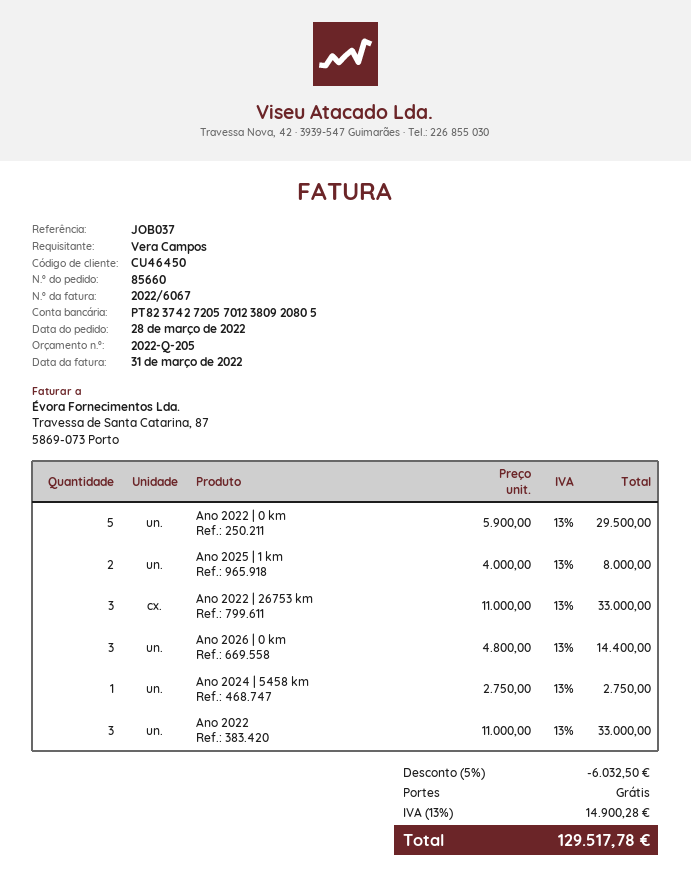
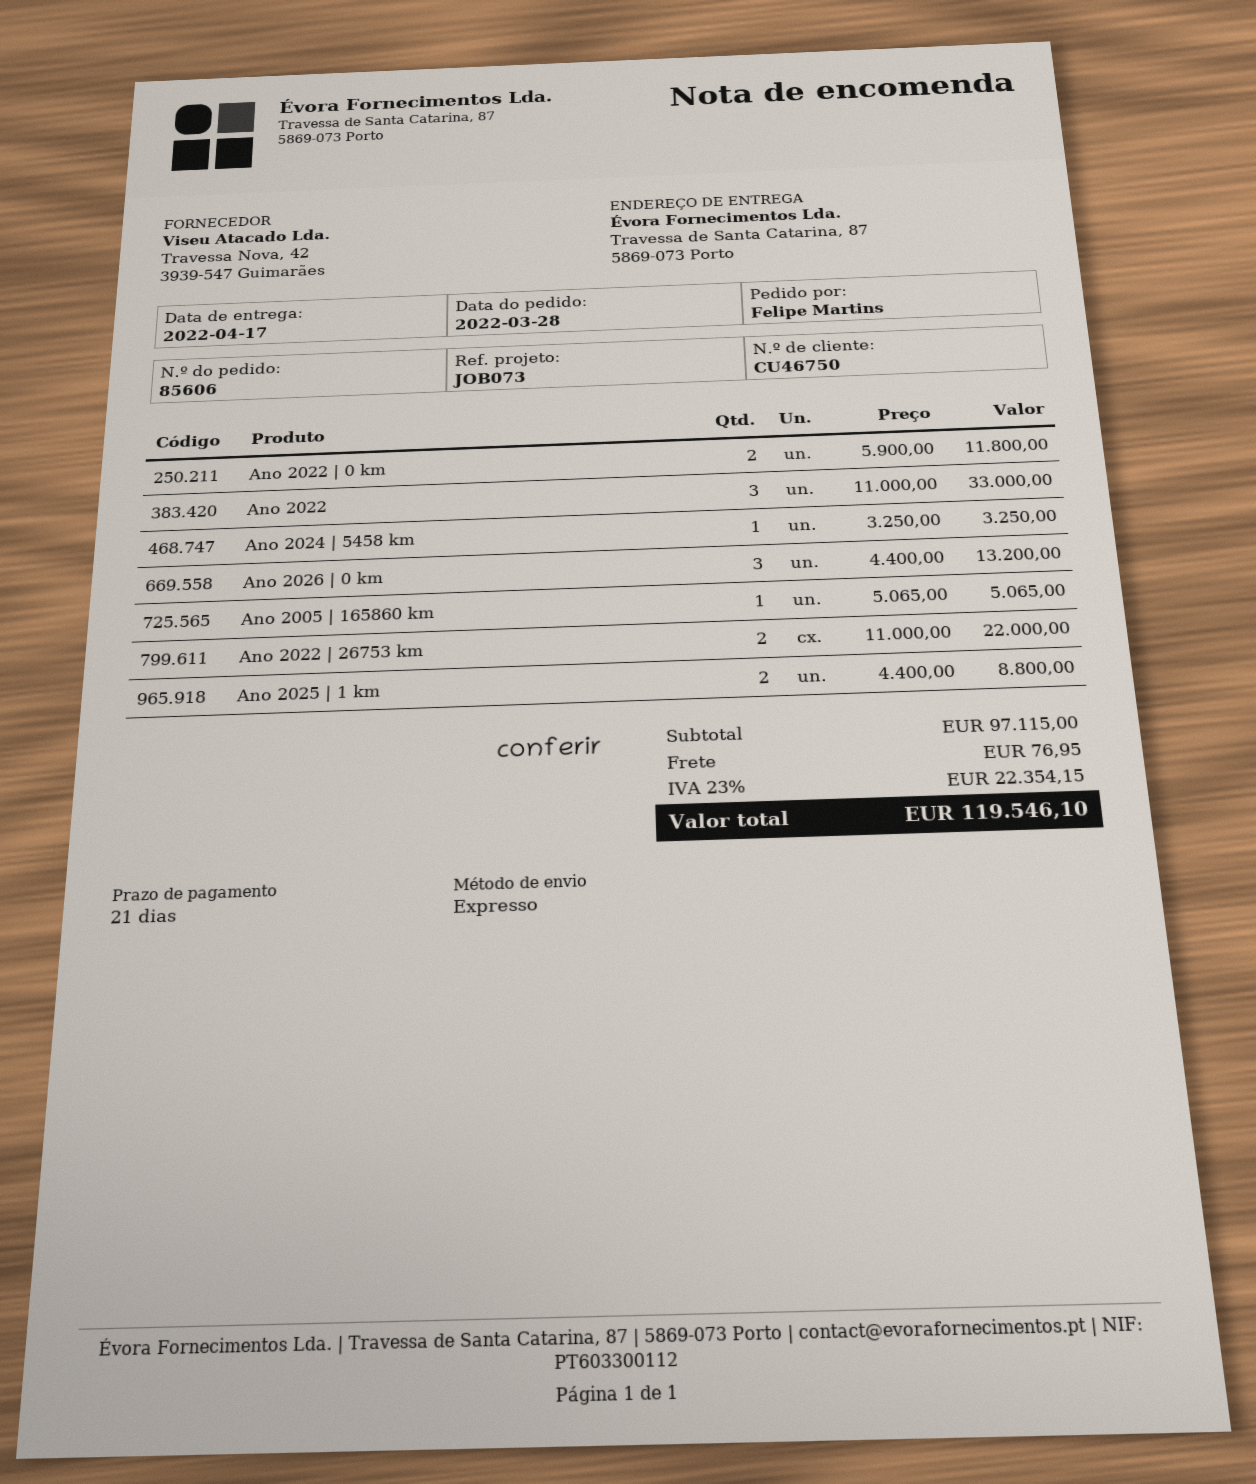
order number: 85660 -> 85606
customer number: CU46450 -> CU46750
reference: JOB037 -> JOB073
ordered by: Vera Campos -> Felipe Martins
Ano 2022 | 0 km: 5 x 5900.00 = 29500.00 -> 2 x 5900.00 = 11800.00
Ano 2025 | 1 km: 2 x 4000.00 = 8000.00 -> 2 x 4400.00 = 8800.00
Ano 2022 | 26753 km: 3 x 11000.00 = 33000.00 -> 2 x 11000.00 = 22000.00
Ano 2026 | 0 km: 3 x 4800.00 = 14400.00 -> 3 x 4400.00 = 13200.00
Ano 2024 | 5458 km: 1 x 2750.00 = 2750.00 -> 1 x 3250.00 = 3250.00
Ano 2005 | 165860 km: none -> 1 x 5065.00 = 5065.00
discount: 5% = 6032.50 -> none
shipping: 0.00 -> 76.95
tax: 13% = 14900.28 -> 23% = 22354.15
total: 129517.78 -> 119546.10

